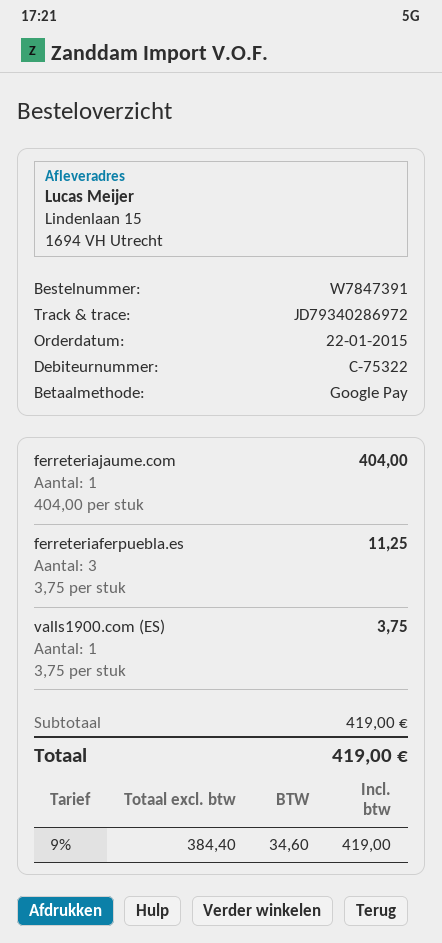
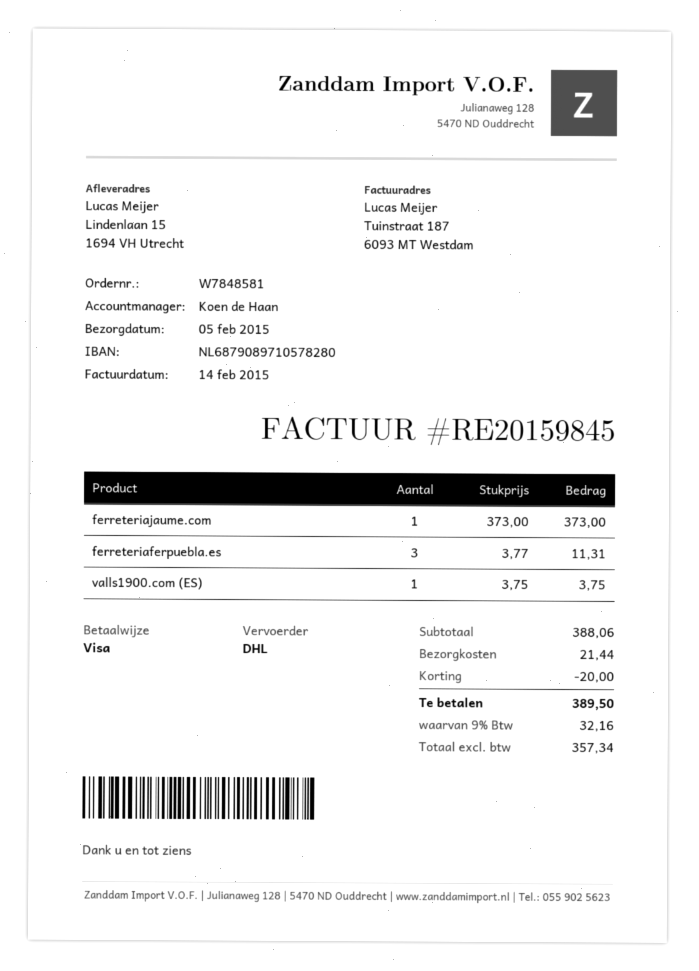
order number: W7847391 -> W7848581
payment method: Google Pay -> Visa
ferreteriajaume.com: 1 x 404.00 = 404.00 -> 1 x 373.00 = 373.00
ferreteriaferpuebla.es: 3 x 3.75 = 11.25 -> 3 x 3.77 = 11.31
subtotal: 419.00 -> 388.06
discount: none -> 20.00
shipping: none -> 21.44
net: 384.40 -> 357.34
tax: 9% = 34.60 -> 9% = 32.16
total: 419.00 -> 389.50

